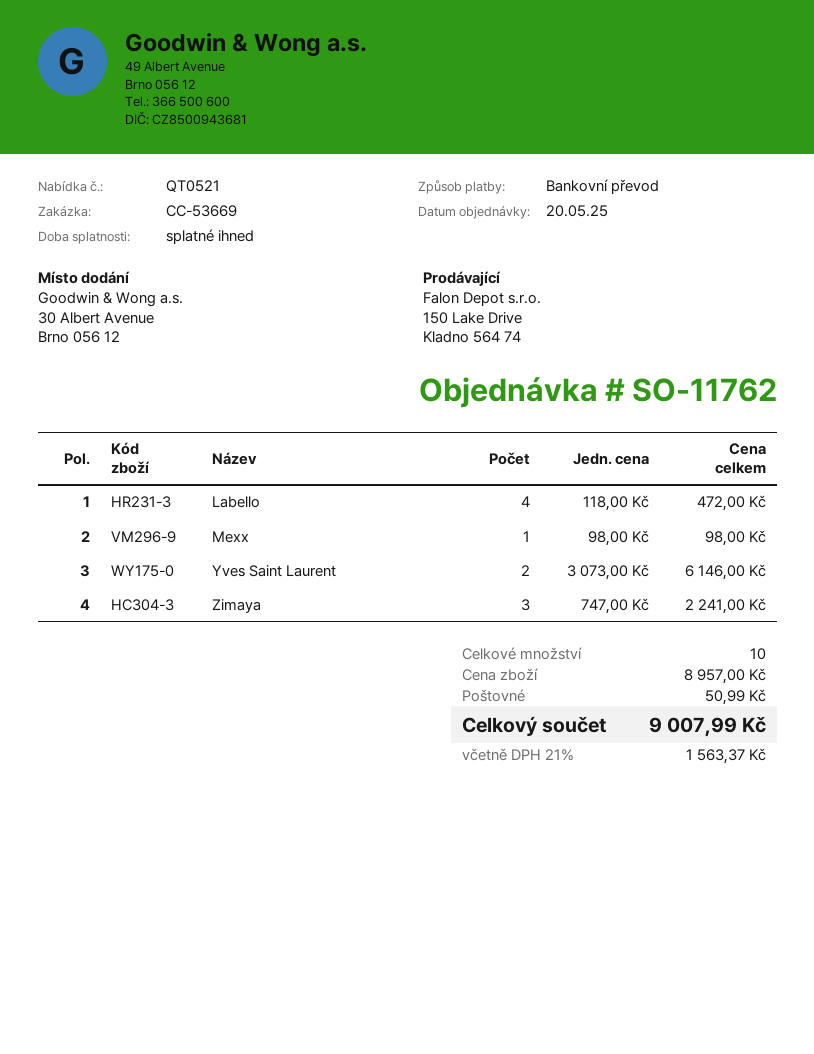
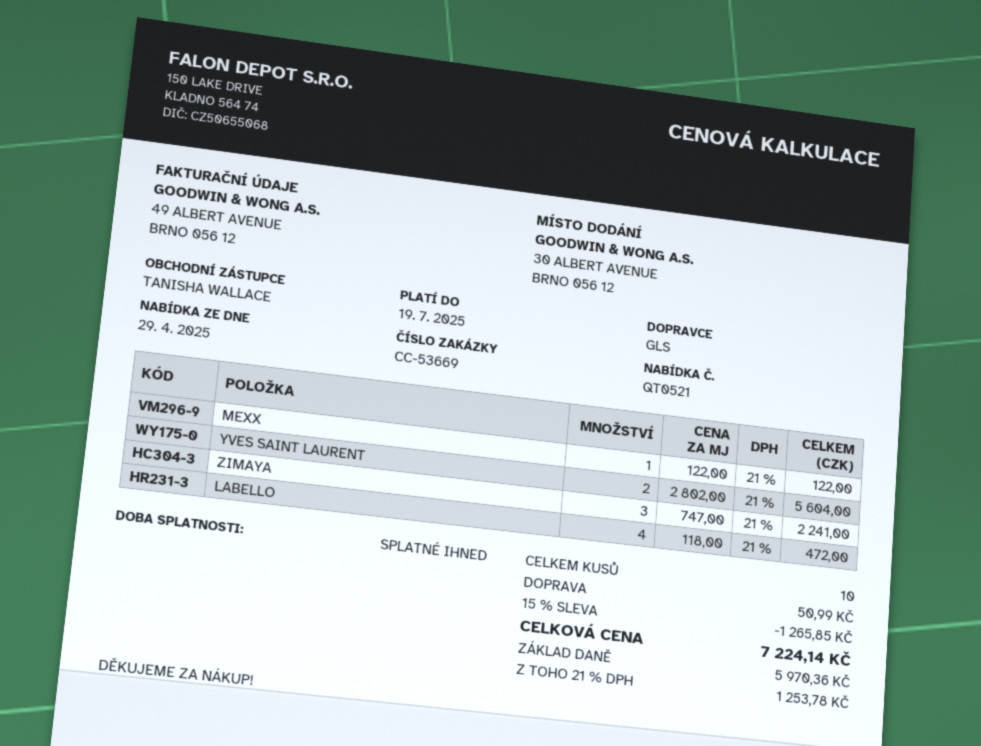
Mexx: 1 x 98.00 = 98.00 -> 1 x 122.00 = 122.00
Yves Saint Laurent: 2 x 3073.00 = 6146.00 -> 2 x 2802.00 = 5604.00
discount: none -> 15% = 1265.85
tax: 21% = 1563.37 -> 21% = 1253.78
total: 9007.99 -> 7224.14

